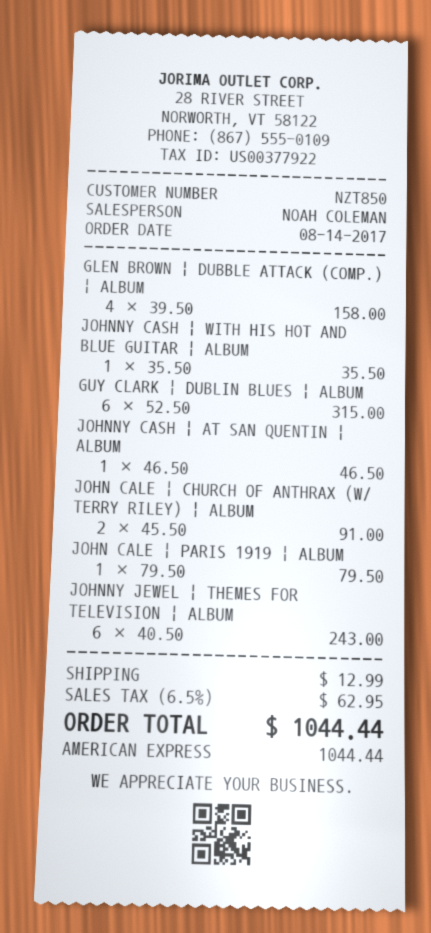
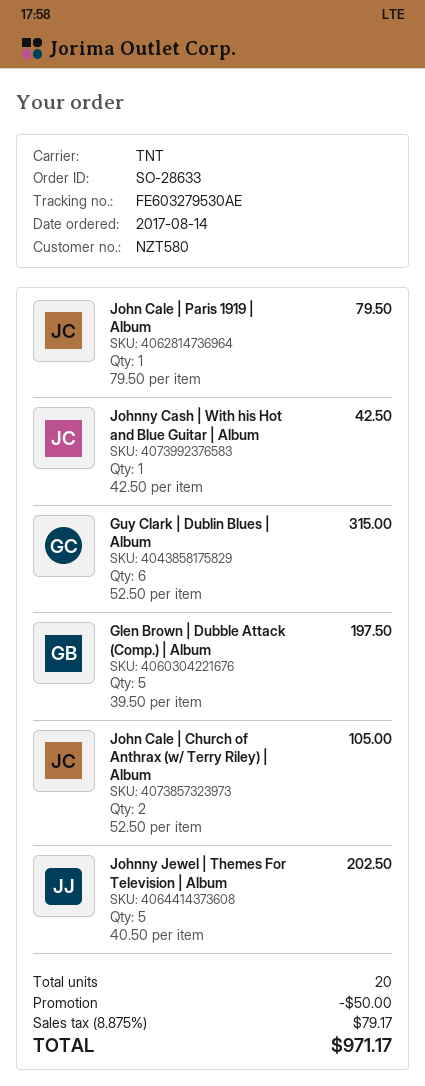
customer number: NZT850 -> NZT580
GLEN BROWN | DUBBLE ATTACK (COMP.) | ALBUM: 4 x 39.50 = 158.00 -> 5 x 39.50 = 197.50
JOHNNY CASH | WITH HIS HOT AND BLUE GUITAR | ALBUM: 1 x 35.50 = 35.50 -> 1 x 42.50 = 42.50
JOHNNY CASH | AT SAN QUENTIN | ALBUM: 1 x 46.50 = 46.50 -> none
JOHN CALE | CHURCH OF ANTHRAX (W/ TERRY RILEY) | ALBUM: 2 x 45.50 = 91.00 -> 2 x 52.50 = 105.00
JOHNNY JEWEL | THEMES FOR TELEVISION | ALBUM: 6 x 40.50 = 243.00 -> 5 x 40.50 = 202.50
discount: none -> 50.00
shipping: 12.99 -> none
tax: 6.5% = 62.95 -> 8.875% = 79.17
total: 1044.44 -> 971.17

